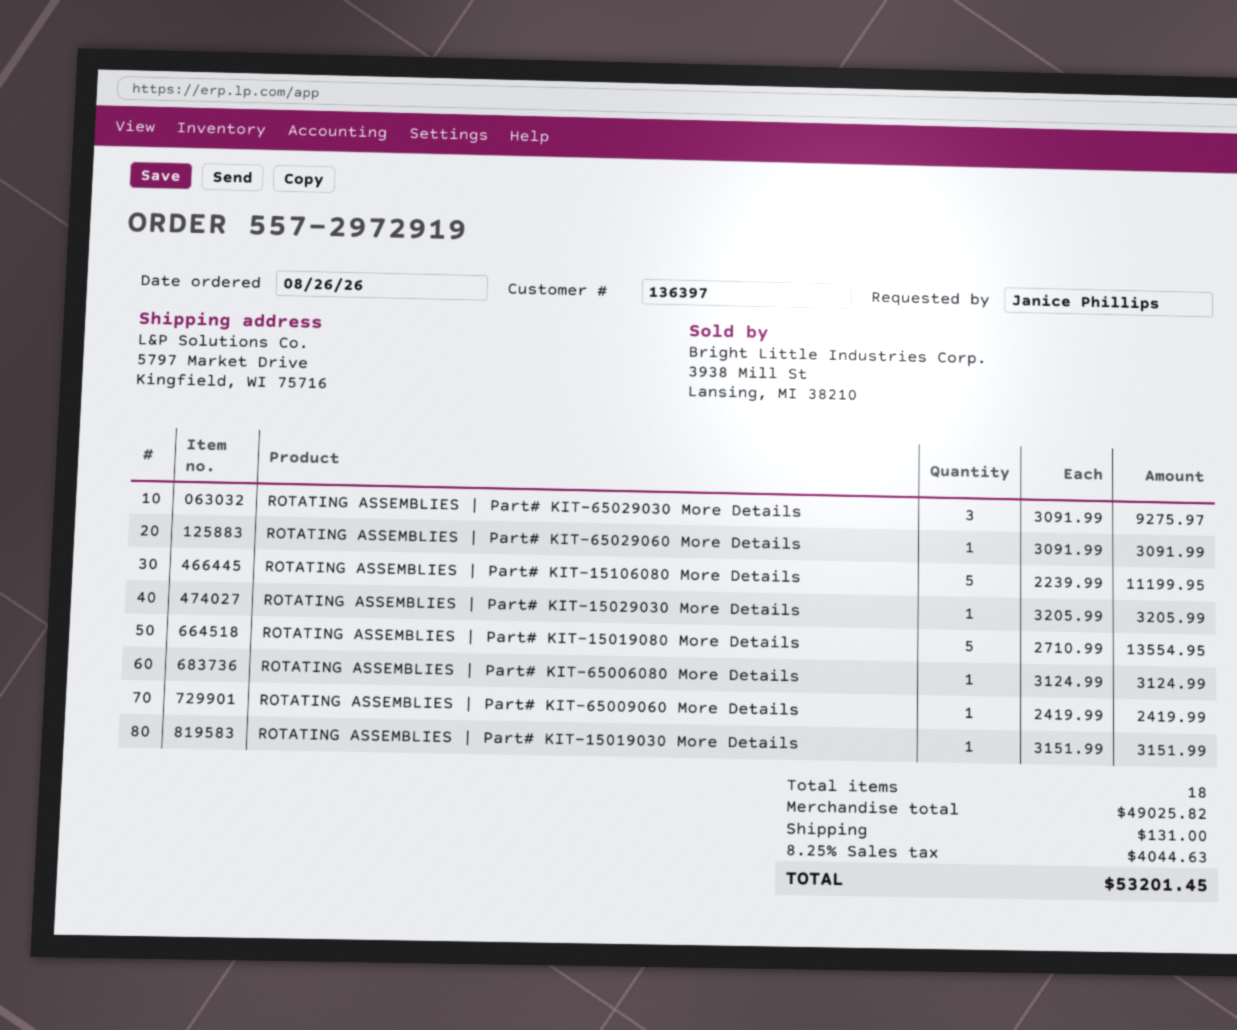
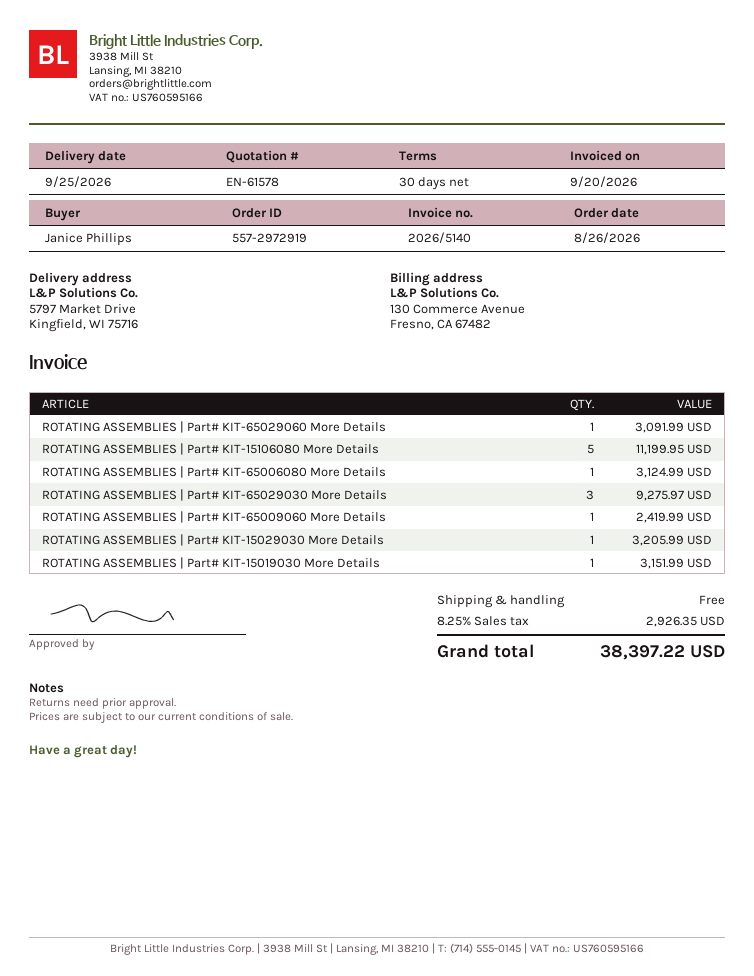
ROTATING ASSEMBLIES | Part# KIT-15019080 More Details: 5 for 13554.95 -> none
shipping: 131.00 -> 0.00
tax: 8.25% = 4044.63 -> 8.25% = 2926.35
total: 53201.45 -> 38397.22

